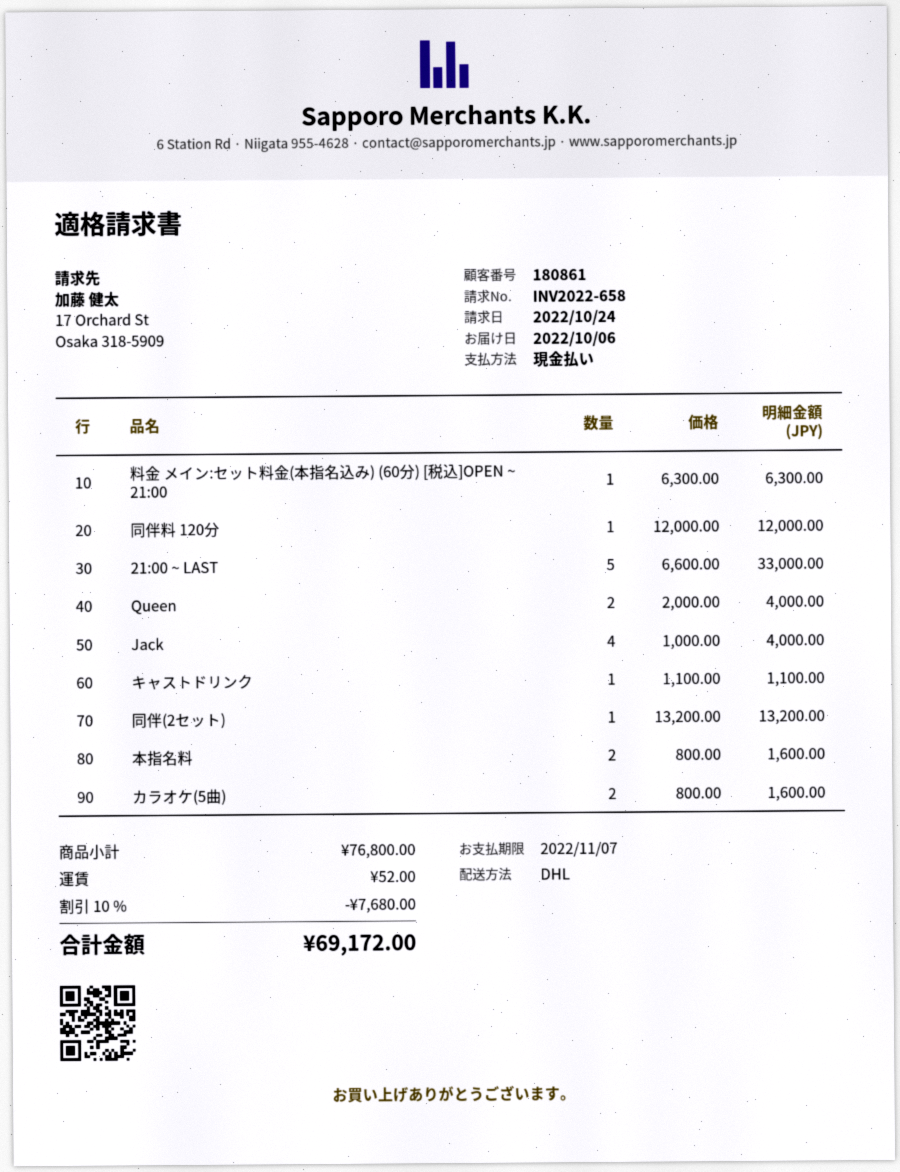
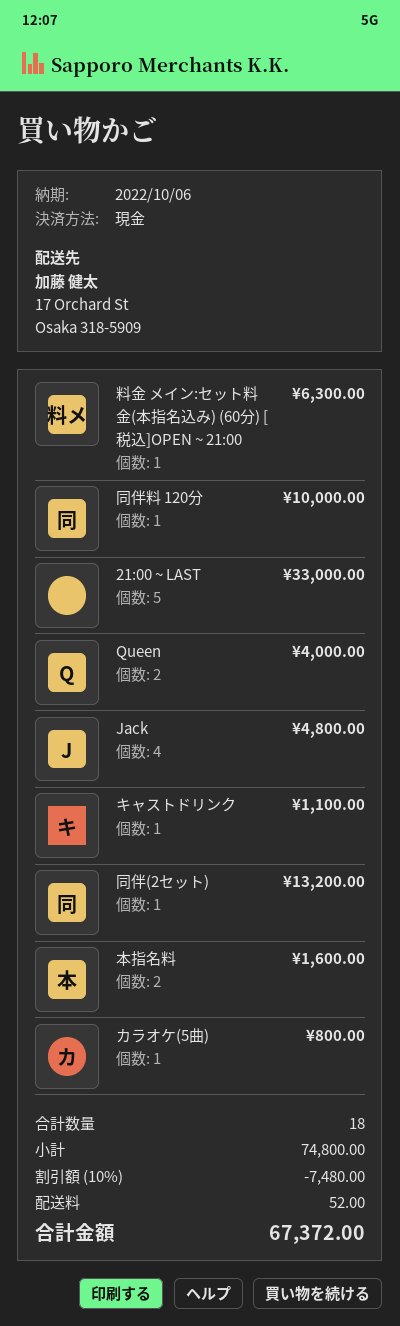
同伴料 120分: 1 for 12000.00 -> 1 for 10000.00
Jack: 4 for 4000.00 -> 4 for 4800.00
カラオケ(5曲): 2 for 1600.00 -> 1 for 800.00
subtotal: 76800.00 -> 74800.00
discount: 10% = 7680.00 -> 10% = 7480.00
total: 69172.00 -> 67372.00

